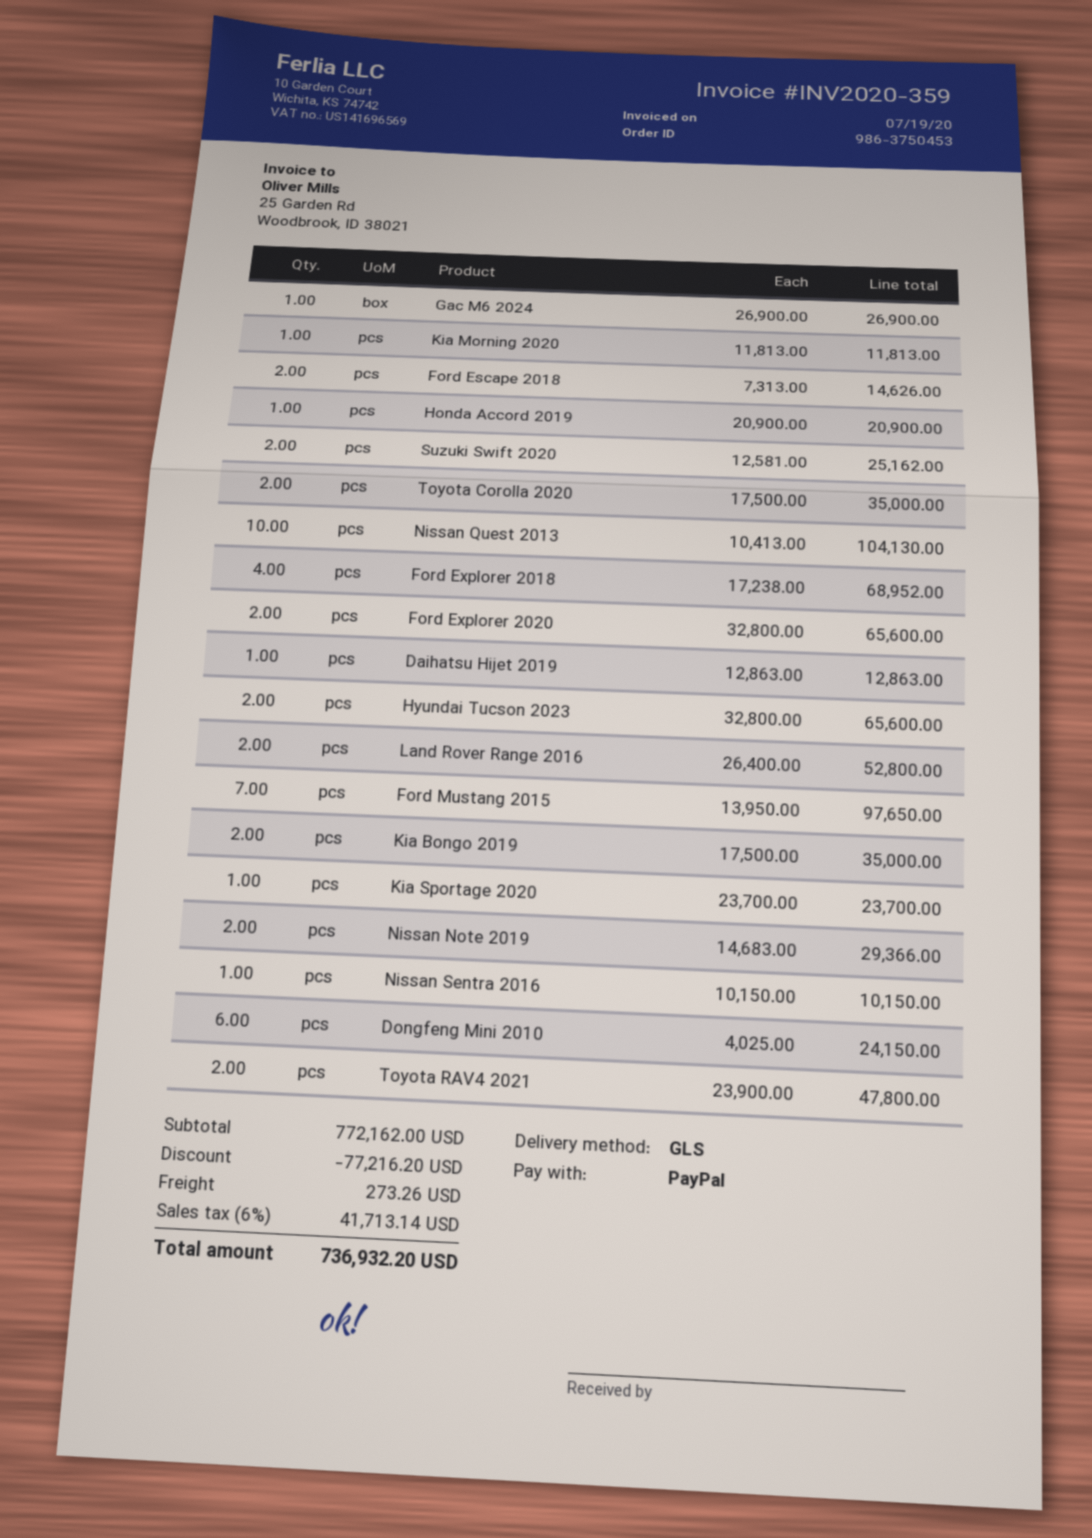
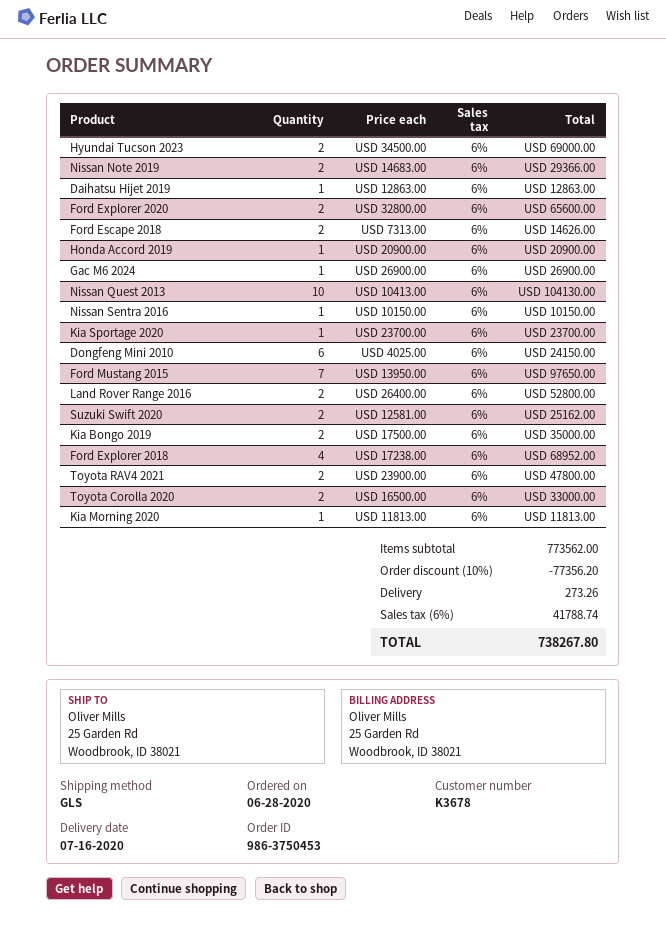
Toyota Corolla 2020: 2 x 17500.00 = 35000.00 -> 2 x 16500.00 = 33000.00
Hyundai Tucson 2023: 2 x 32800.00 = 65600.00 -> 2 x 34500.00 = 69000.00
subtotal: 772162.00 -> 773562.00
discount: 77216.20 -> 77356.20
tax: 6% = 41713.14 -> 6% = 41788.74
total: 736932.20 -> 738267.80

